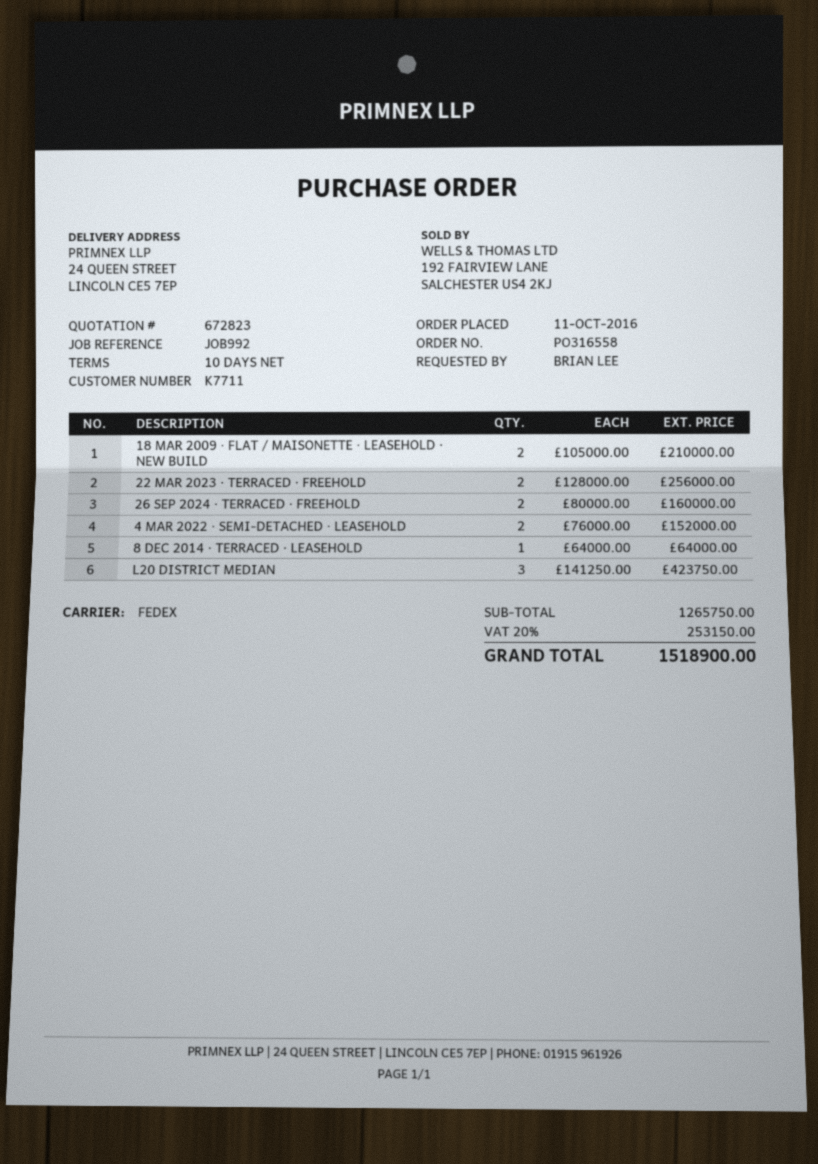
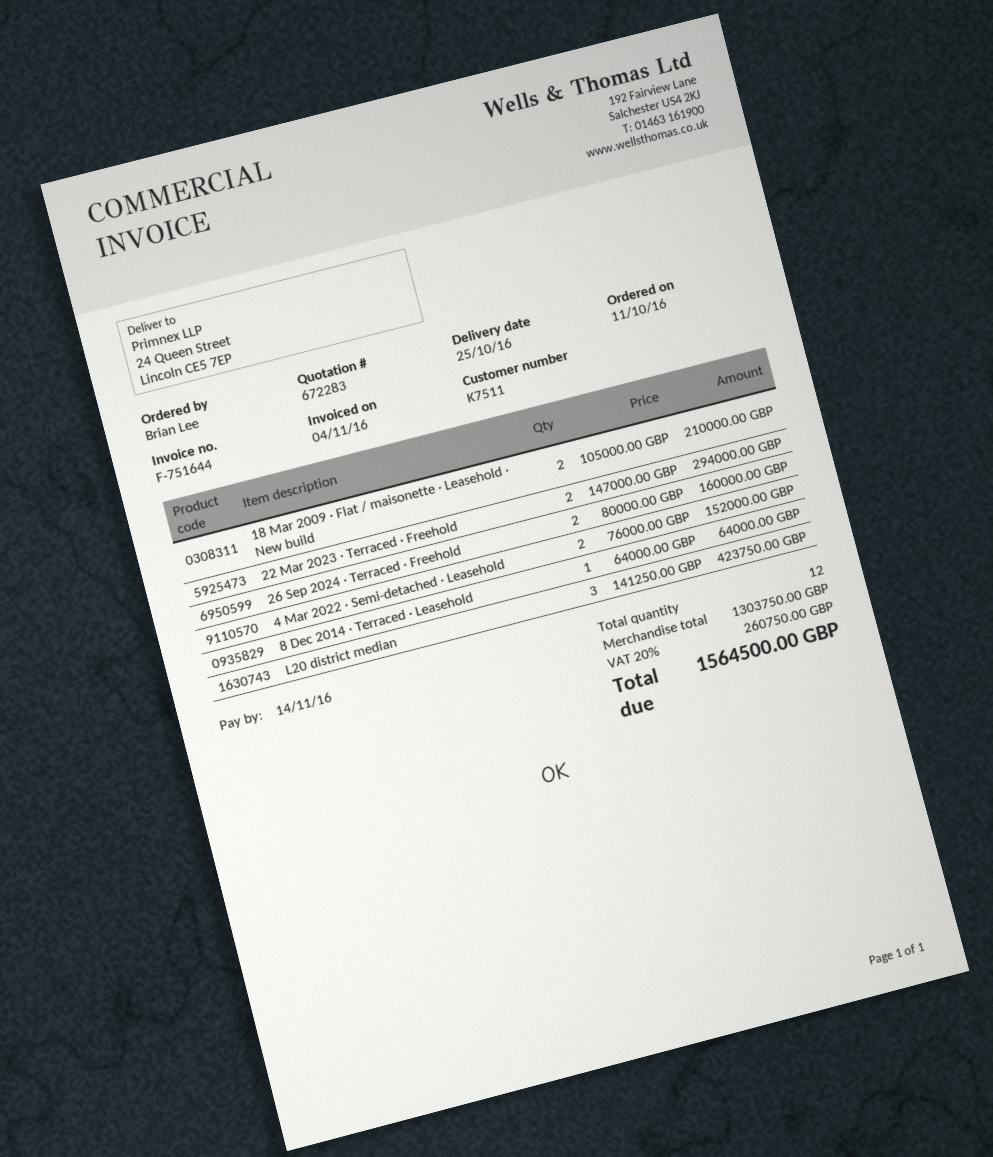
quote number: 672823 -> 672283
customer number: K7711 -> K7511
22 MAR 2023 · TERRACED · FREEHOLD: 2 x 128000.00 = 256000.00 -> 2 x 147000.00 = 294000.00
subtotal: 1265750.00 -> 1303750.00
tax: 20% = 253150.00 -> 20% = 260750.00
total: 1518900.00 -> 1564500.00

